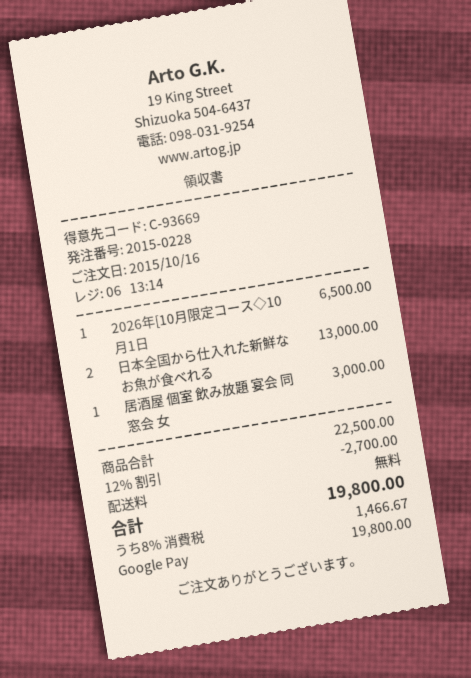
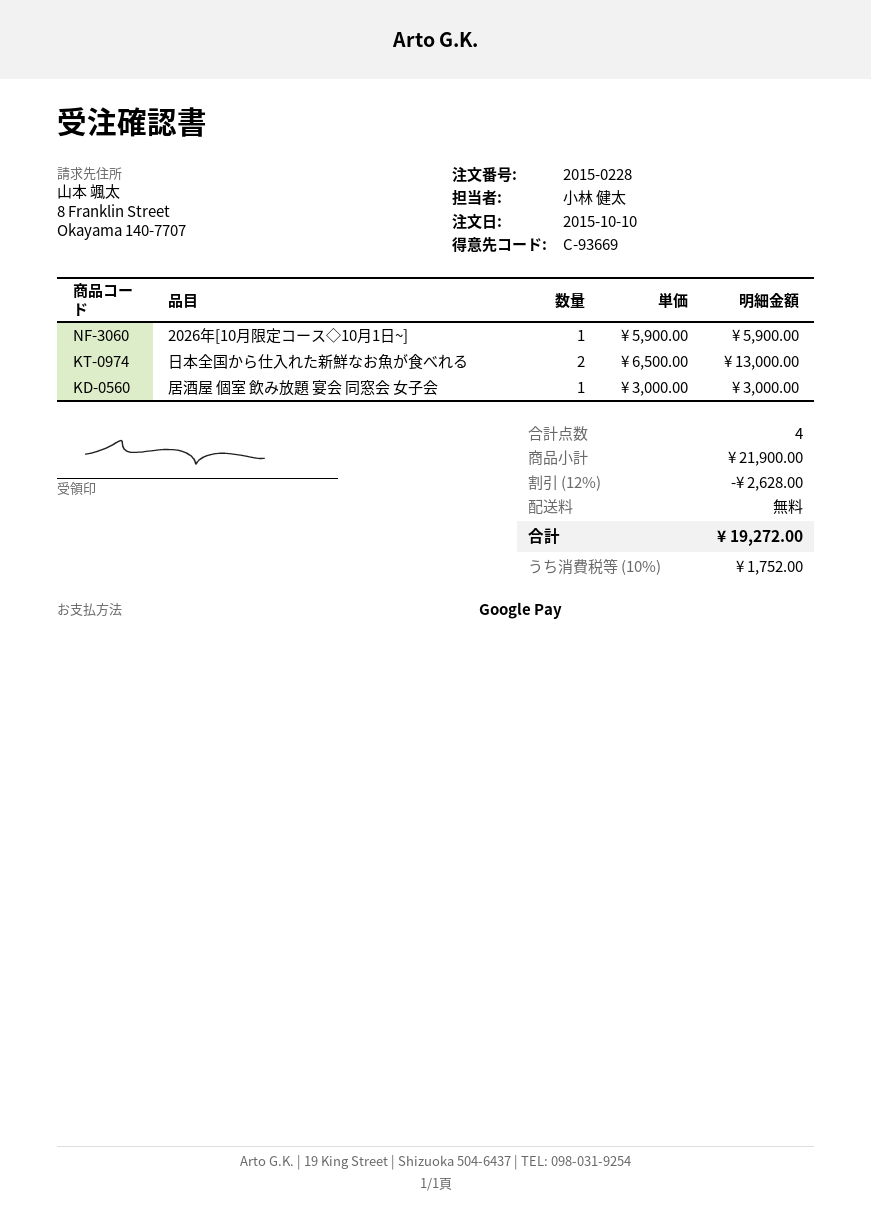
order date: 2015-10-16 -> 2015-10-10
2026年[10月限定コース◇10月1日: 1 for 6500.00 -> 1 for 5900.00
subtotal: 22500.00 -> 21900.00
discount: 12% = 2700.00 -> 12% = 2628.00
tax: 8% = 1466.67 -> 10% = 1752.00
total: 19800.00 -> 19272.00

